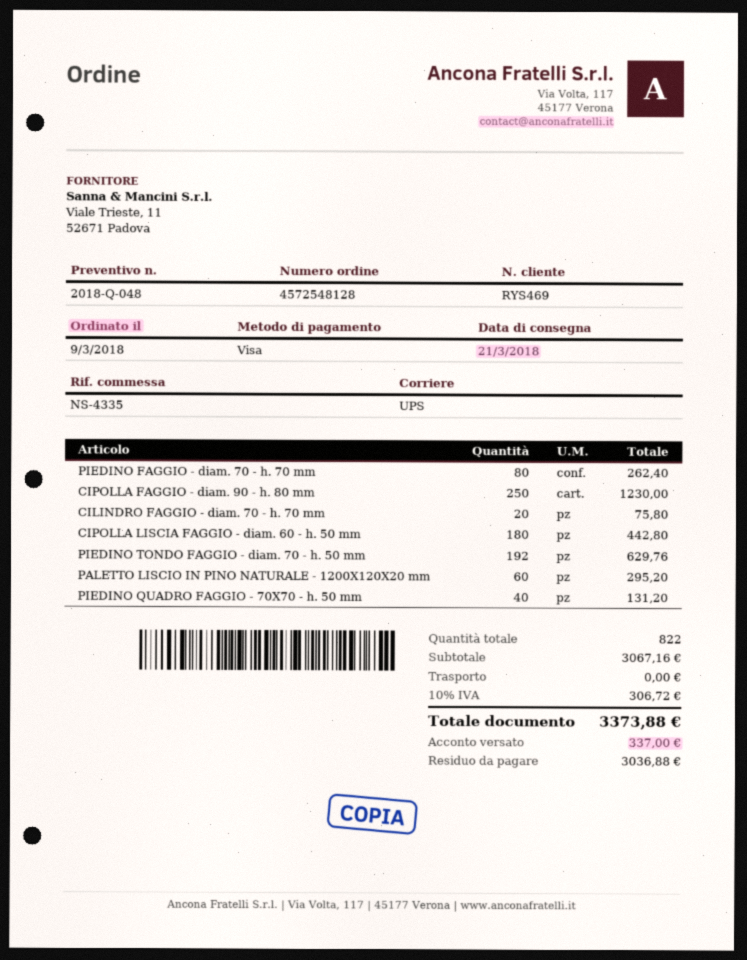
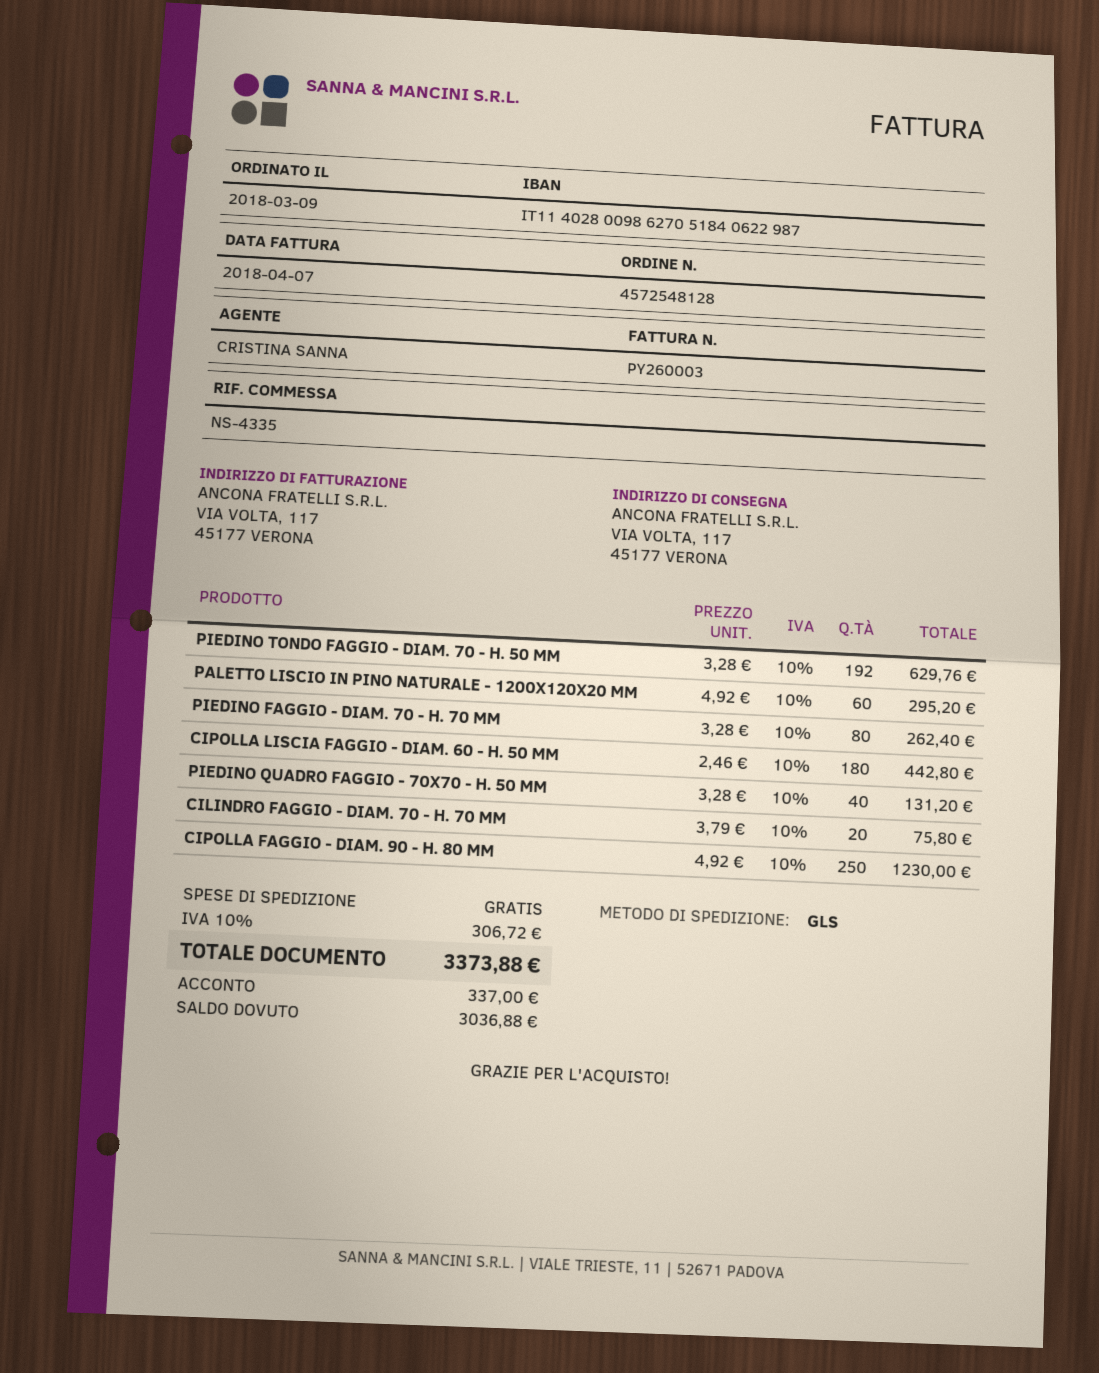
shipping method: UPS -> GLS

